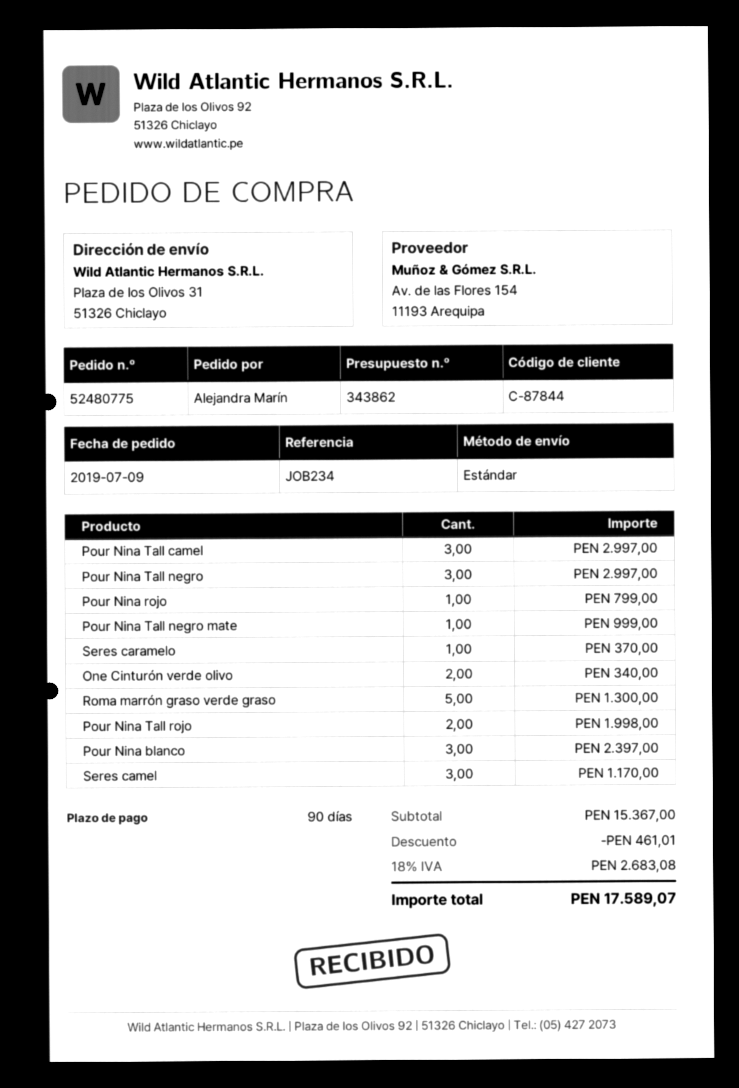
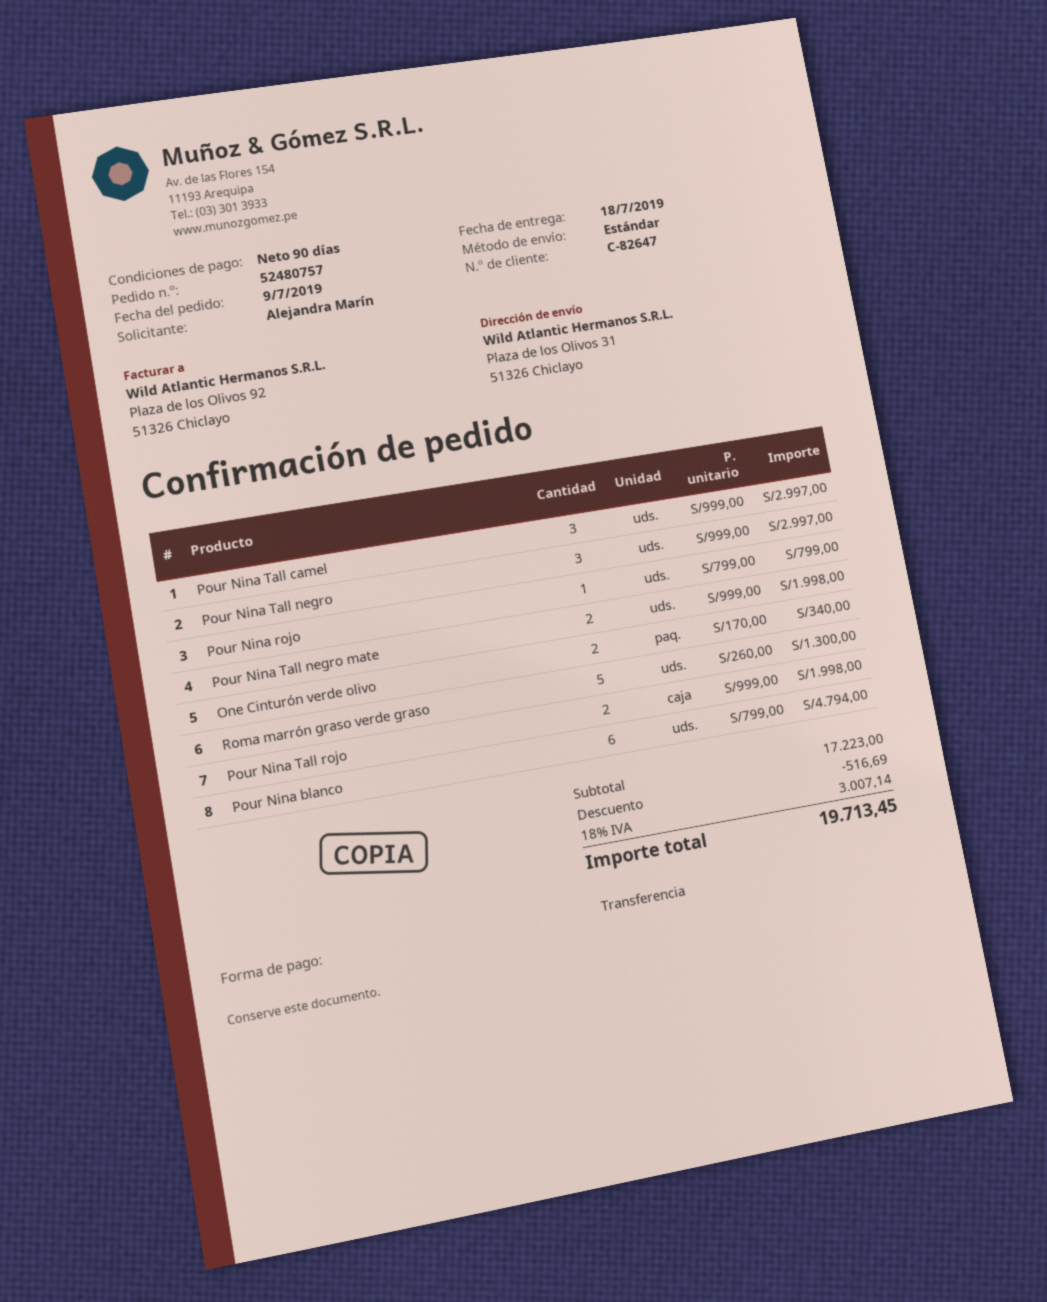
order number: 52480775 -> 52480757
customer number: C-87844 -> C-82647
Pour Nina Tall negro mate: 1 for 999.00 -> 2 for 1998.00
Seres caramelo: 1 for 370.00 -> none
Pour Nina blanco: 3 for 2397.00 -> 6 for 4794.00
Seres camel: 3 for 1170.00 -> none
subtotal: 15367.00 -> 17223.00
discount: 461.01 -> 516.69
tax: 18% = 2683.08 -> 18% = 3007.14
total: 17589.07 -> 19713.45

